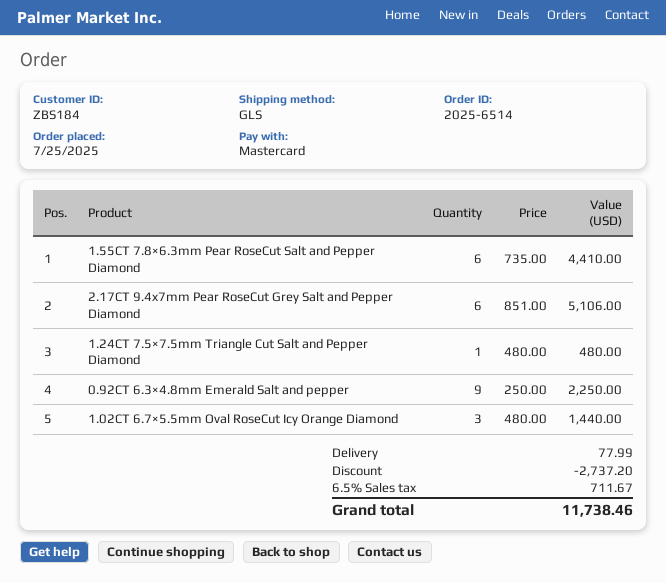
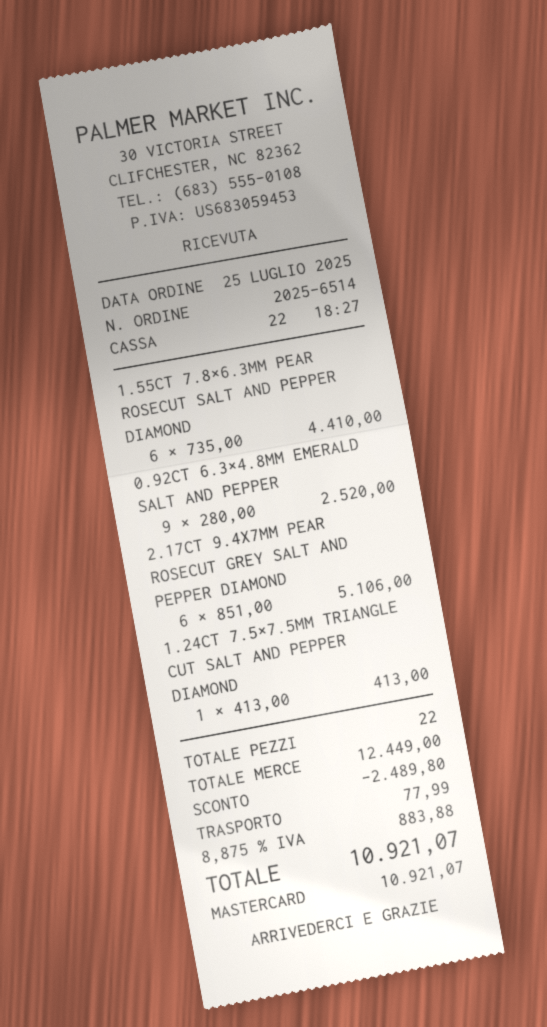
1.24CT 7.5×7.5mm Triangle Cut Salt and Pepper Diamond: 1 x 480.00 = 480.00 -> 1 x 413.00 = 413.00
0.92CT 6.3×4.8mm Emerald Salt and pepper: 9 x 250.00 = 2250.00 -> 9 x 280.00 = 2520.00
1.02CT 6.7×5.5mm Oval RoseCut Icy Orange Diamond: 3 x 480.00 = 1440.00 -> none
discount: 2737.20 -> 2489.80
tax: 6.5% = 711.67 -> 8.875% = 883.88
total: 11738.46 -> 10921.07

